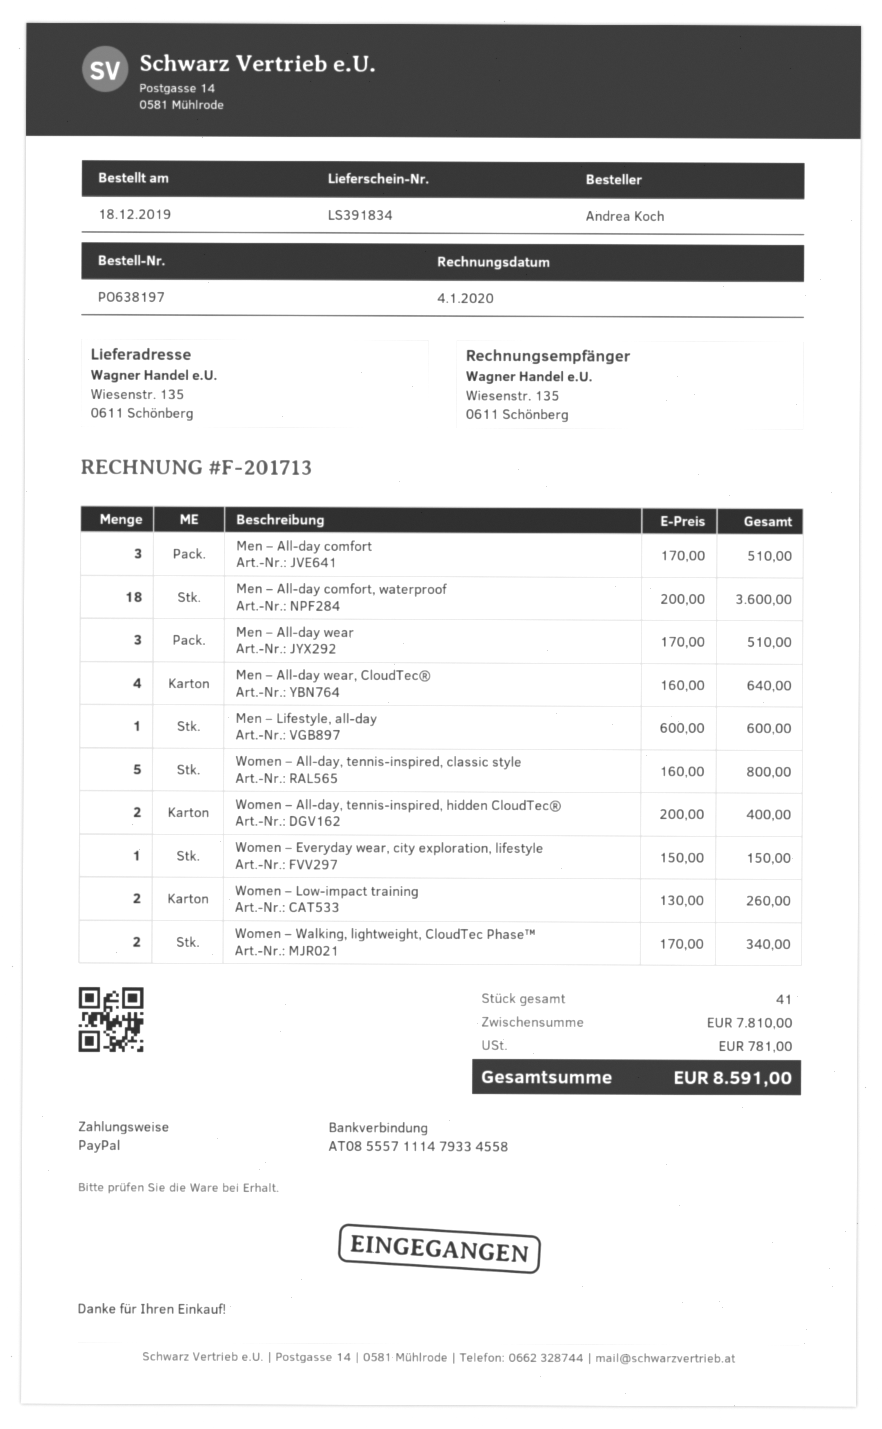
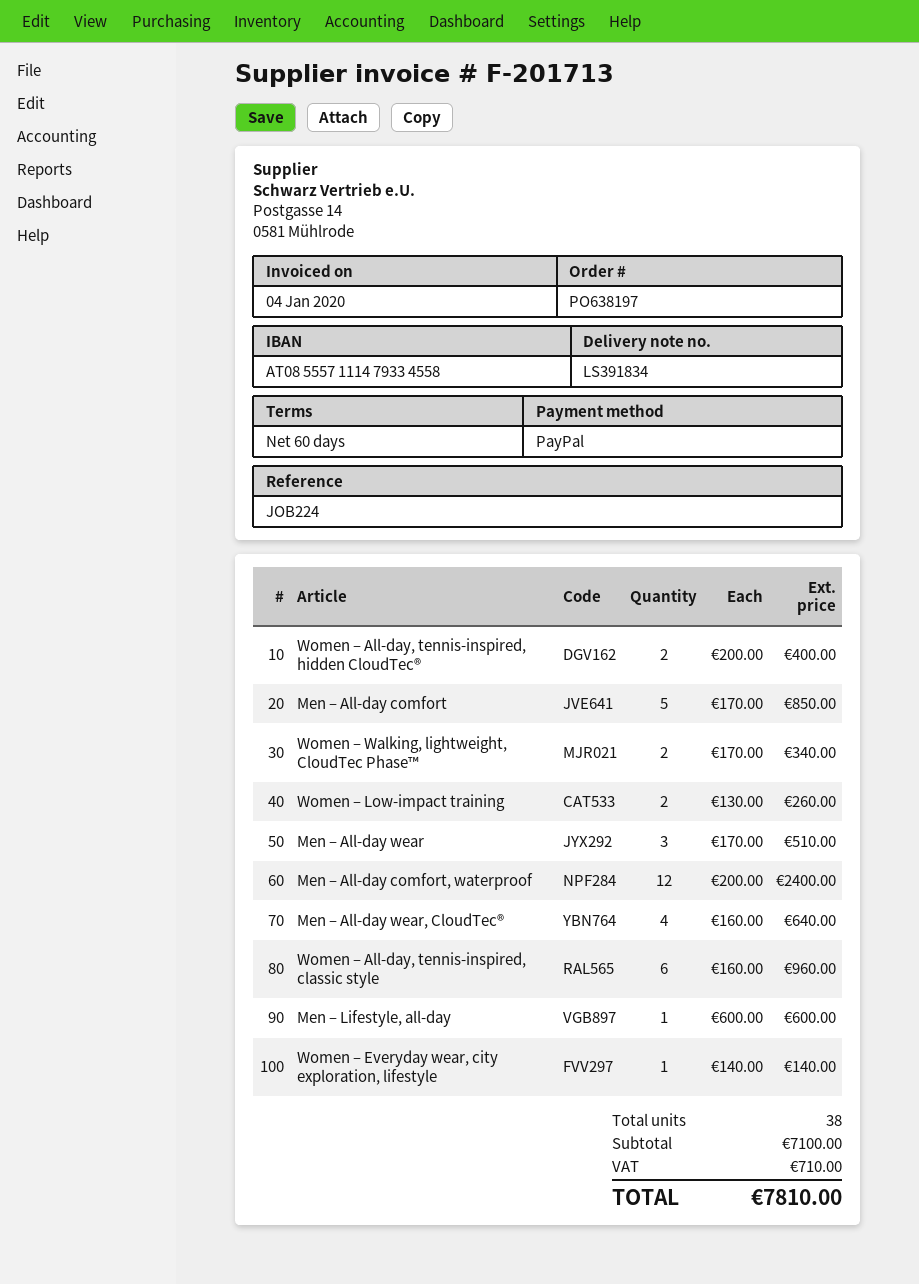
Men – All-day comfort: 3 x 170.00 = 510.00 -> 5 x 170.00 = 850.00
Men – All-day comfort, waterproof: 18 x 200.00 = 3600.00 -> 12 x 200.00 = 2400.00
Women – All-day, tennis-inspired, classic style: 5 x 160.00 = 800.00 -> 6 x 160.00 = 960.00
Women – Everyday wear, city exploration, lifestyle: 1 x 150.00 = 150.00 -> 1 x 140.00 = 140.00
total quantity: 41 -> 38
subtotal: 7810.00 -> 7100.00
tax: 781.00 -> 710.00
total: 8591.00 -> 7810.00

